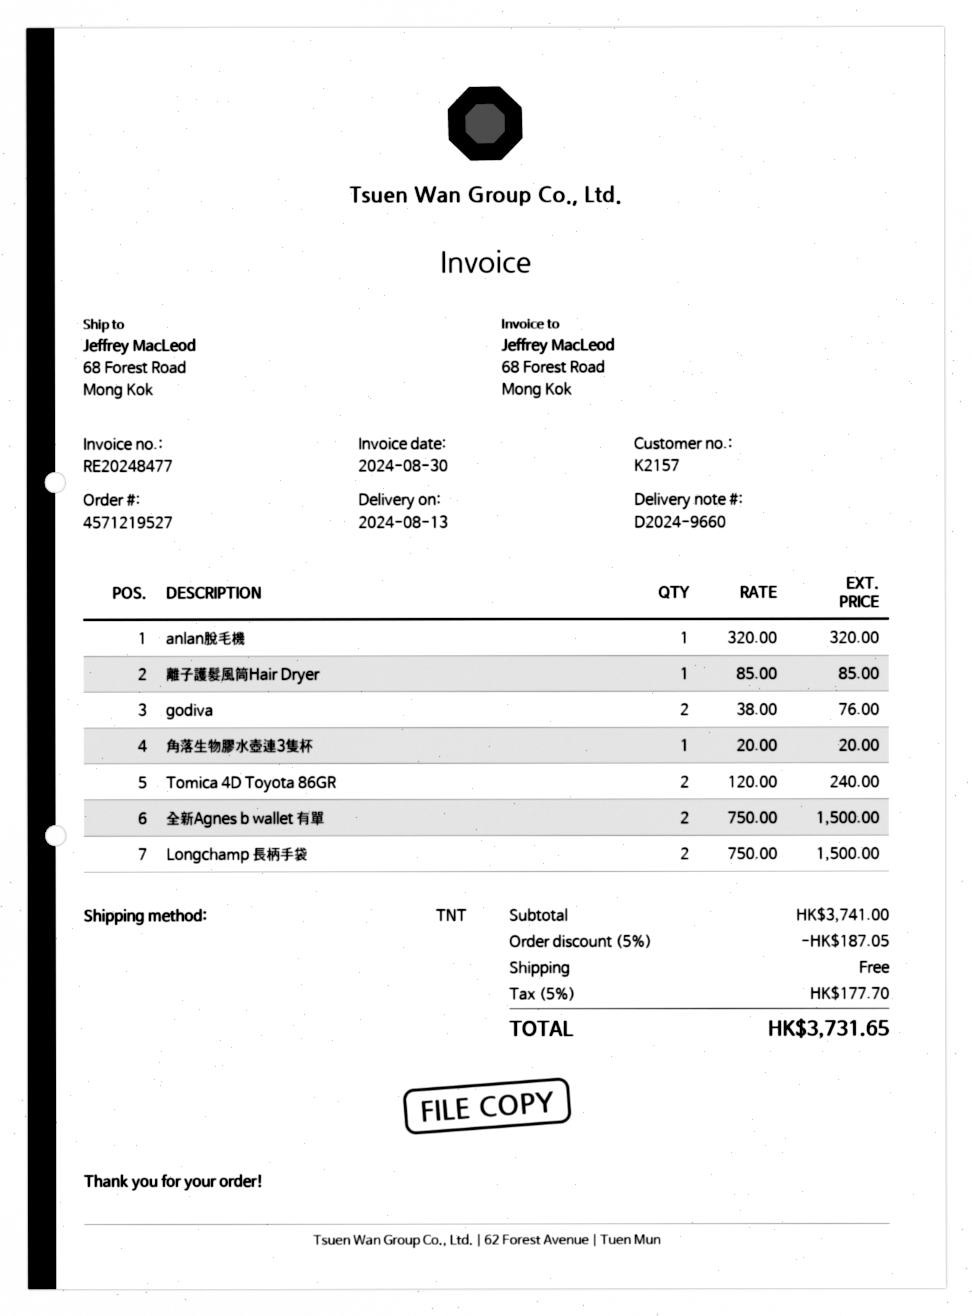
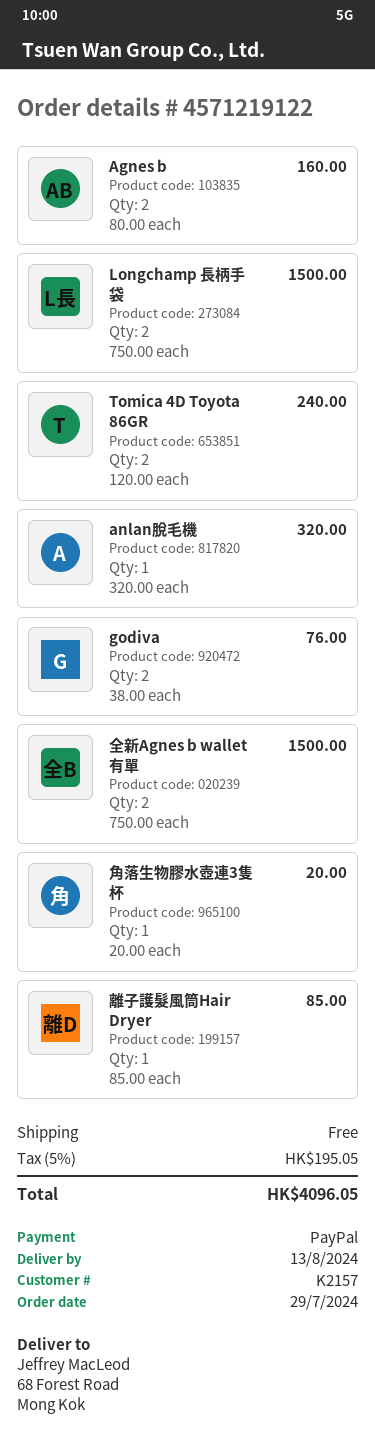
order number: 4571219527 -> 4571219122
Agnes b: none -> 2 x 80.00 = 160.00
discount: 5% = 187.05 -> none
tax: 5% = 177.70 -> 5% = 195.05
total: 3731.65 -> 4096.05

